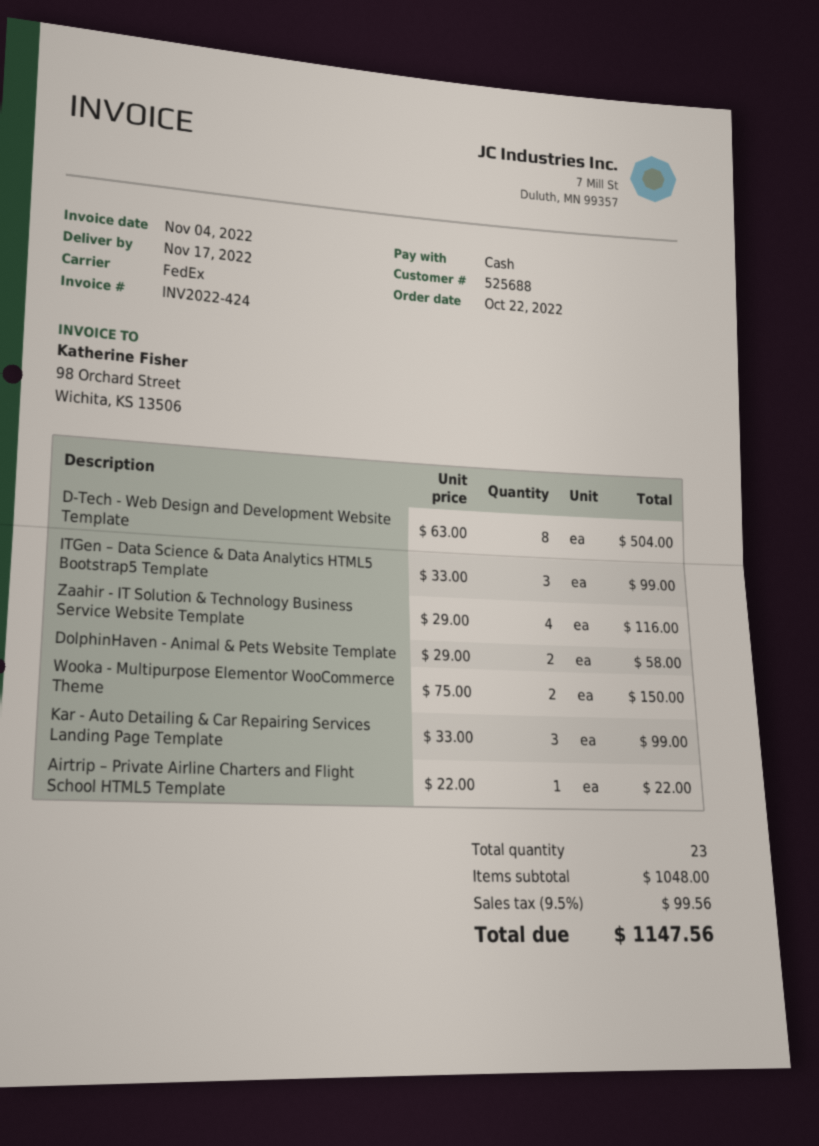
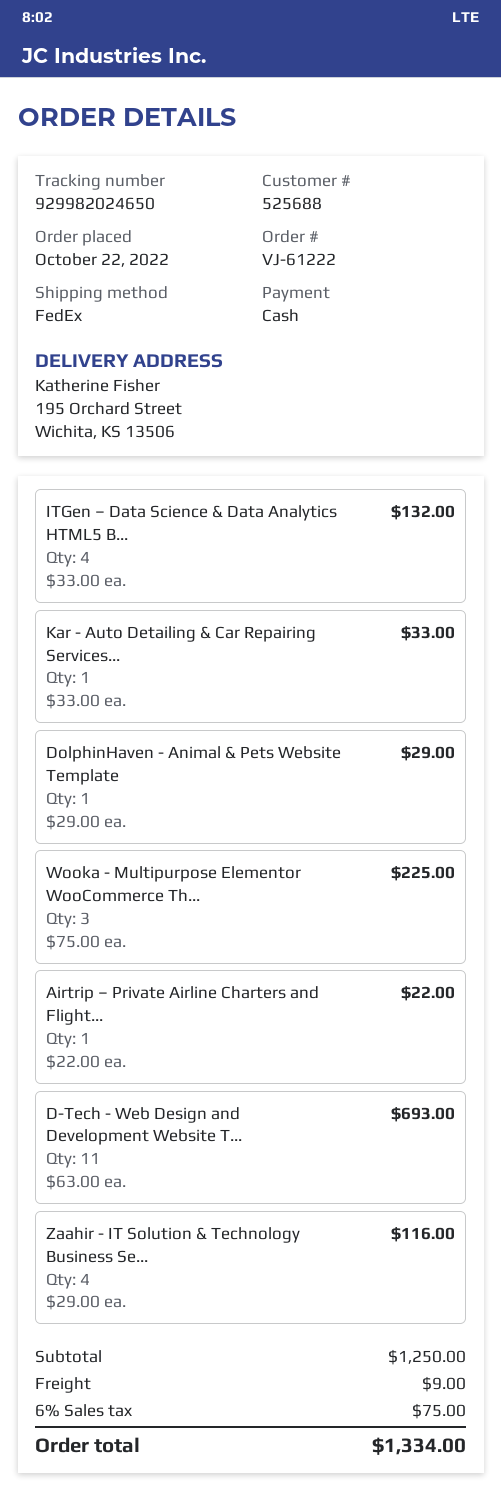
D-Tech - Web Design and Development Website Template: 8 x 63.00 = 504.00 -> 11 x 63.00 = 693.00
ITGen – Data Science & Data Analytics HTML5 Bootstrap5 Template: 3 x 33.00 = 99.00 -> 4 x 33.00 = 132.00
DolphinHaven - Animal & Pets Website Template: 2 x 29.00 = 58.00 -> 1 x 29.00 = 29.00
Wooka - Multipurpose Elementor WooCommerce Theme: 2 x 75.00 = 150.00 -> 3 x 75.00 = 225.00
Kar - Auto Detailing & Car Repairing Services Landing Page Template: 3 x 33.00 = 99.00 -> 1 x 33.00 = 33.00
subtotal: 1048.00 -> 1250.00
shipping: none -> 9.00
tax: 9.5% = 99.56 -> 6% = 75.00
total: 1147.56 -> 1334.00

